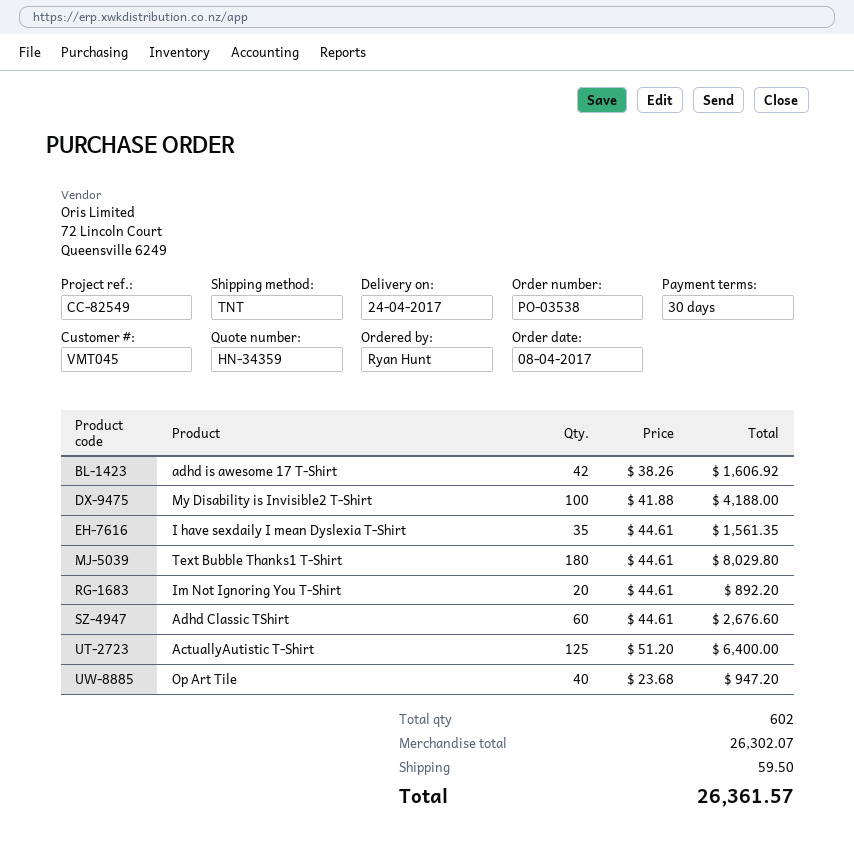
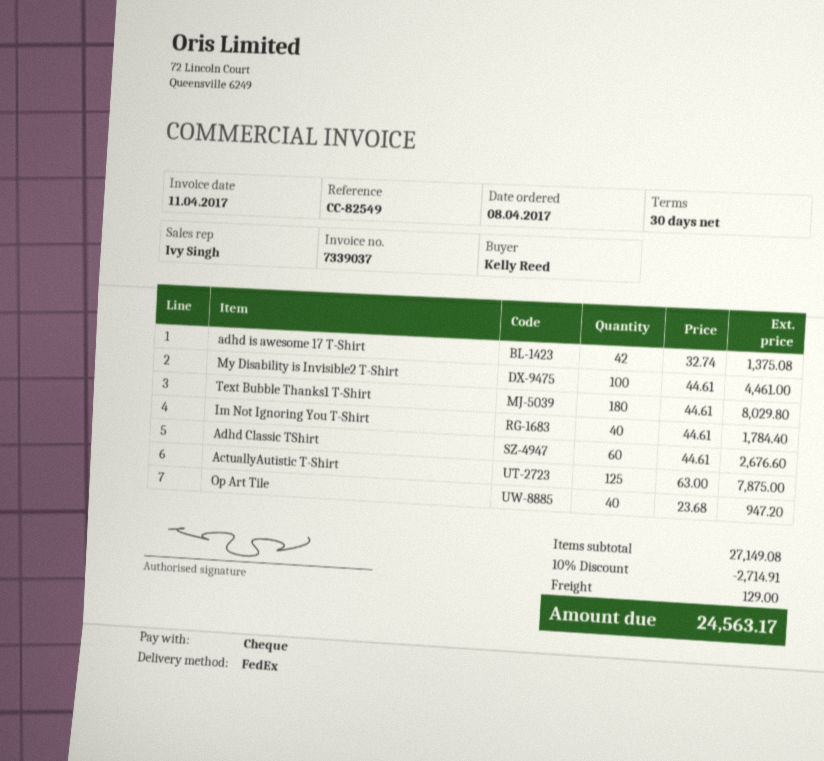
ordered by: Ryan Hunt -> Kelly Reed
shipping method: TNT -> FedEx
adhd is awesome 17 T-Shirt: 42 x 38.26 = 1606.92 -> 42 x 32.74 = 1375.08
My Disability is Invisible2 T-Shirt: 100 x 41.88 = 4188.00 -> 100 x 44.61 = 4461.00
I have sexdaily I mean Dyslexia T-Shirt: 35 x 44.61 = 1561.35 -> none
Im Not Ignoring You T-Shirt: 20 x 44.61 = 892.20 -> 40 x 44.61 = 1784.40
ActuallyAutistic T-Shirt: 125 x 51.20 = 6400.00 -> 125 x 63.00 = 7875.00
subtotal: 26302.07 -> 27149.08
discount: none -> 10% = 2714.91
shipping: 59.50 -> 129.00
total: 26361.57 -> 24563.17

